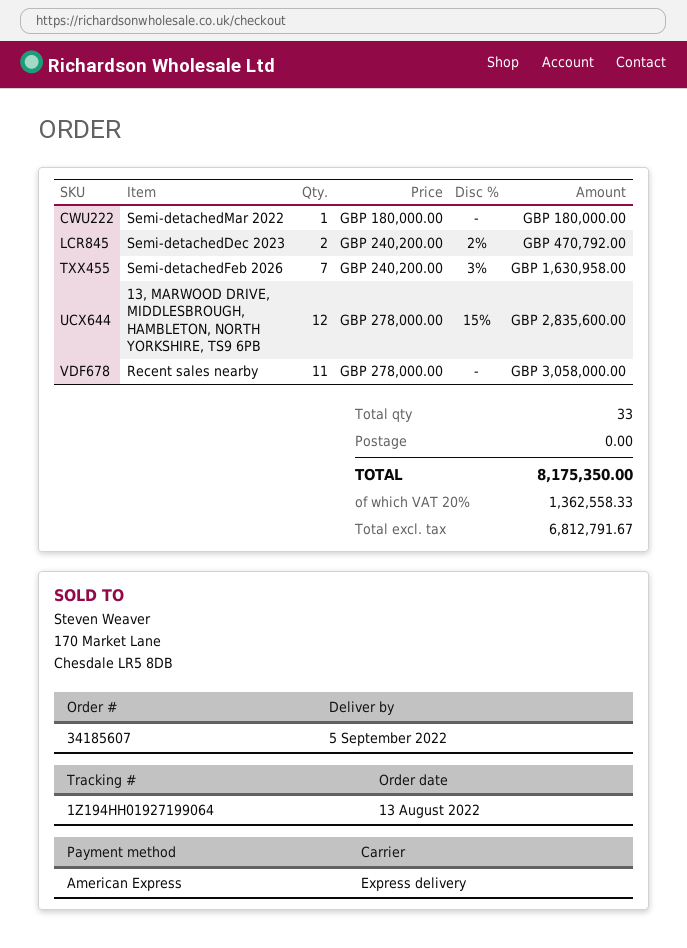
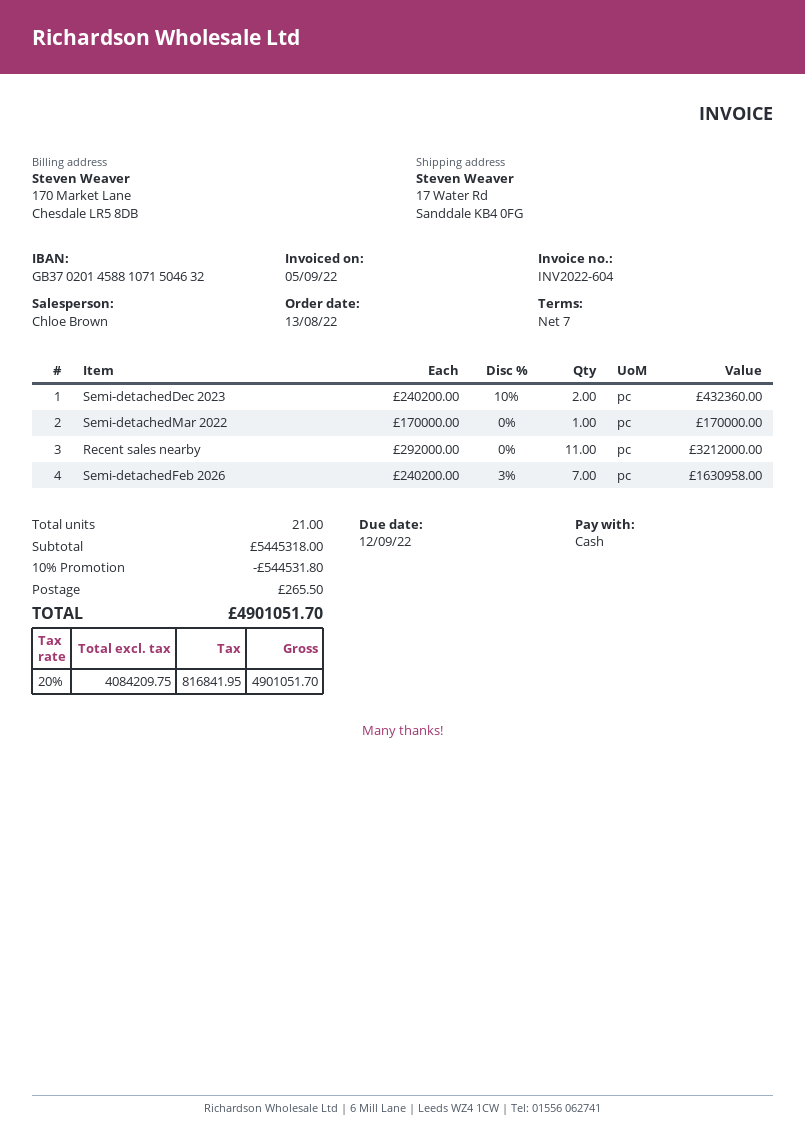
payment method: American Express -> cash
Semi-detachedMar 2022: 1 x 180000.00 = 180000.00 -> 1 x 170000.00 = 170000.00
Semi-detachedDec 2023: 2 x 240200.00 - 2% = 470792.00 -> 2 x 240200.00 - 10% = 432360.00
13, MARWOOD DRIVE, MIDDLESBROUGH, HAMBLETON, NORTH YORKSHIRE, TS9 6PB: 12 x 278000.00 - 15% = 2835600.00 -> none
Recent sales nearby: 11 x 278000.00 = 3058000.00 -> 11 x 292000.00 = 3212000.00
total quantity: 33 -> 21
discount: none -> 10% = 544531.80
shipping: 0.00 -> 265.50
net: 6812791.67 -> 4084209.75
tax: 20% = 1362558.33 -> 20% = 816841.95
total: 8175350.00 -> 4901051.70

